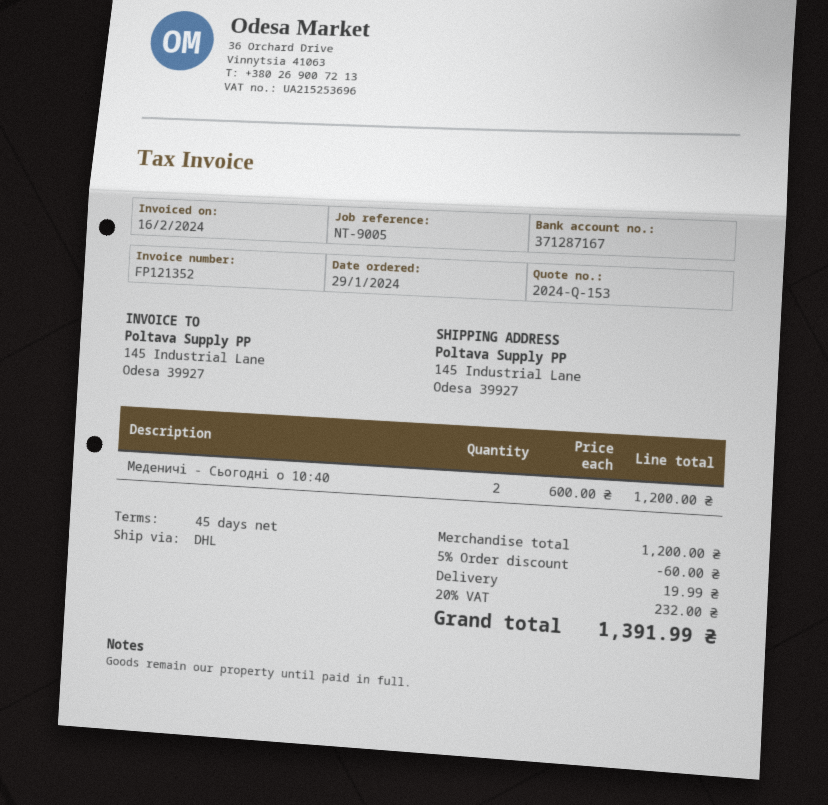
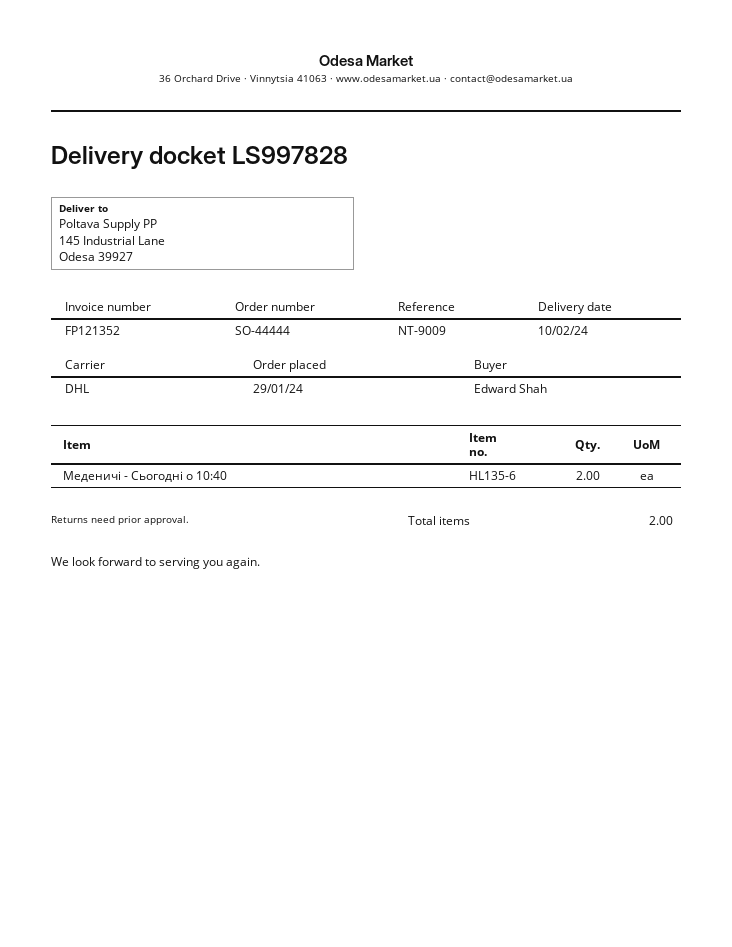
reference: NT-9005 -> NT-9009

